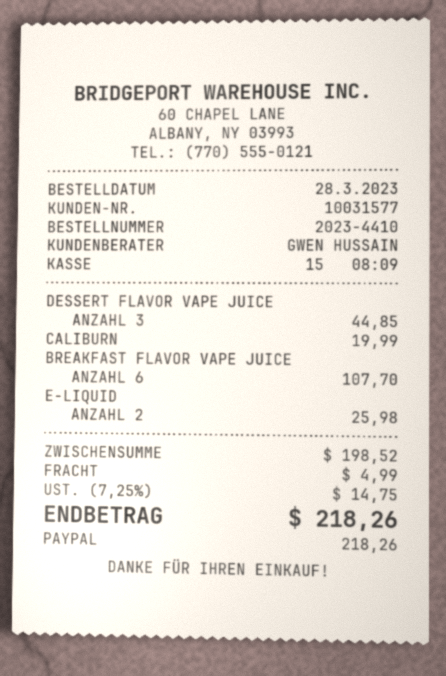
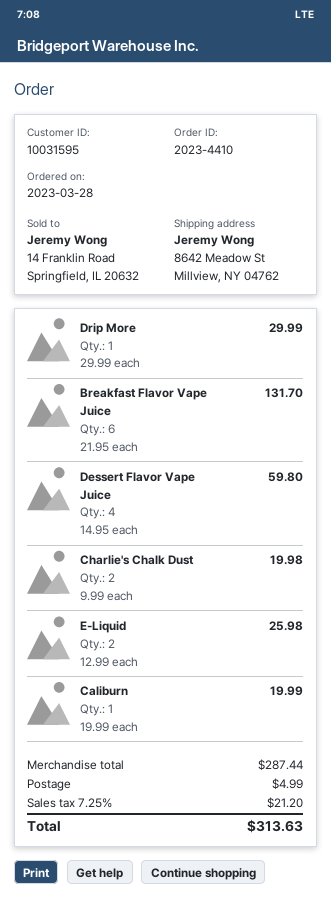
customer number: 10031577 -> 10031595
DESSERT FLAVOR VAPE JUICE: 3 for 44.85 -> 4 for 59.80
BREAKFAST FLAVOR VAPE JUICE: 6 for 107.70 -> 6 for 131.70
Drip More: none -> 1 for 29.99
Charlie's Chalk Dust: none -> 2 for 19.98
subtotal: 198.52 -> 287.44
tax: 7.25% = 14.75 -> 7.25% = 21.20
total: 218.26 -> 313.63

